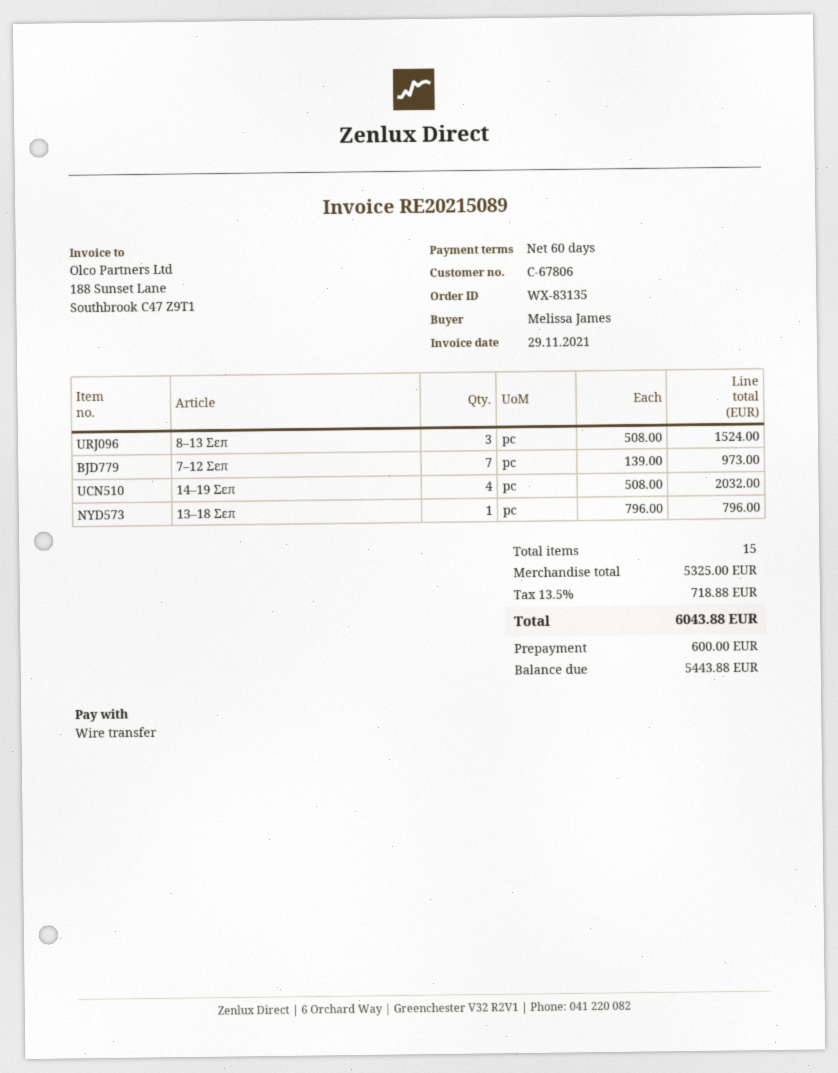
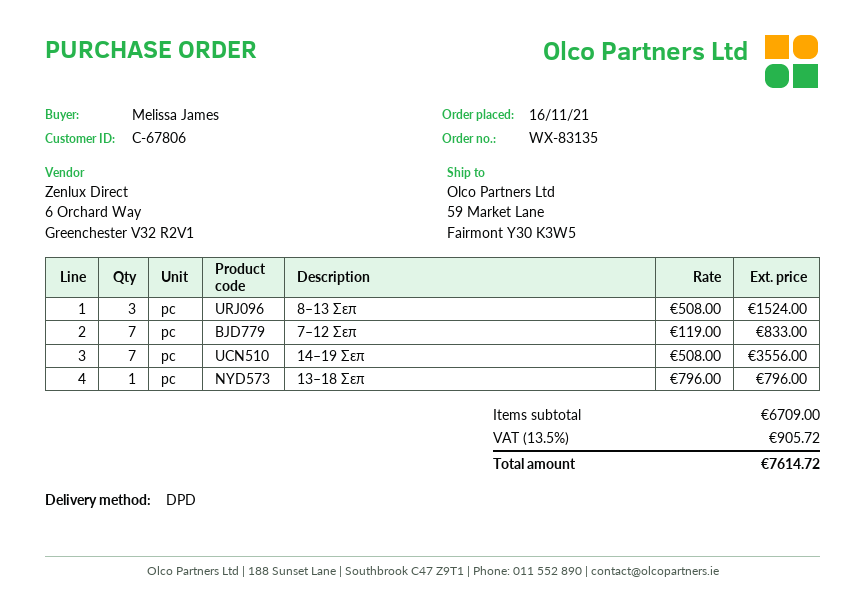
7–12 Σεπ: 7 x 139.00 = 973.00 -> 7 x 119.00 = 833.00
14–19 Σεπ: 4 x 508.00 = 2032.00 -> 7 x 508.00 = 3556.00
subtotal: 5325.00 -> 6709.00
tax: 13.5% = 718.88 -> 13.5% = 905.72
total: 6043.88 -> 7614.72

